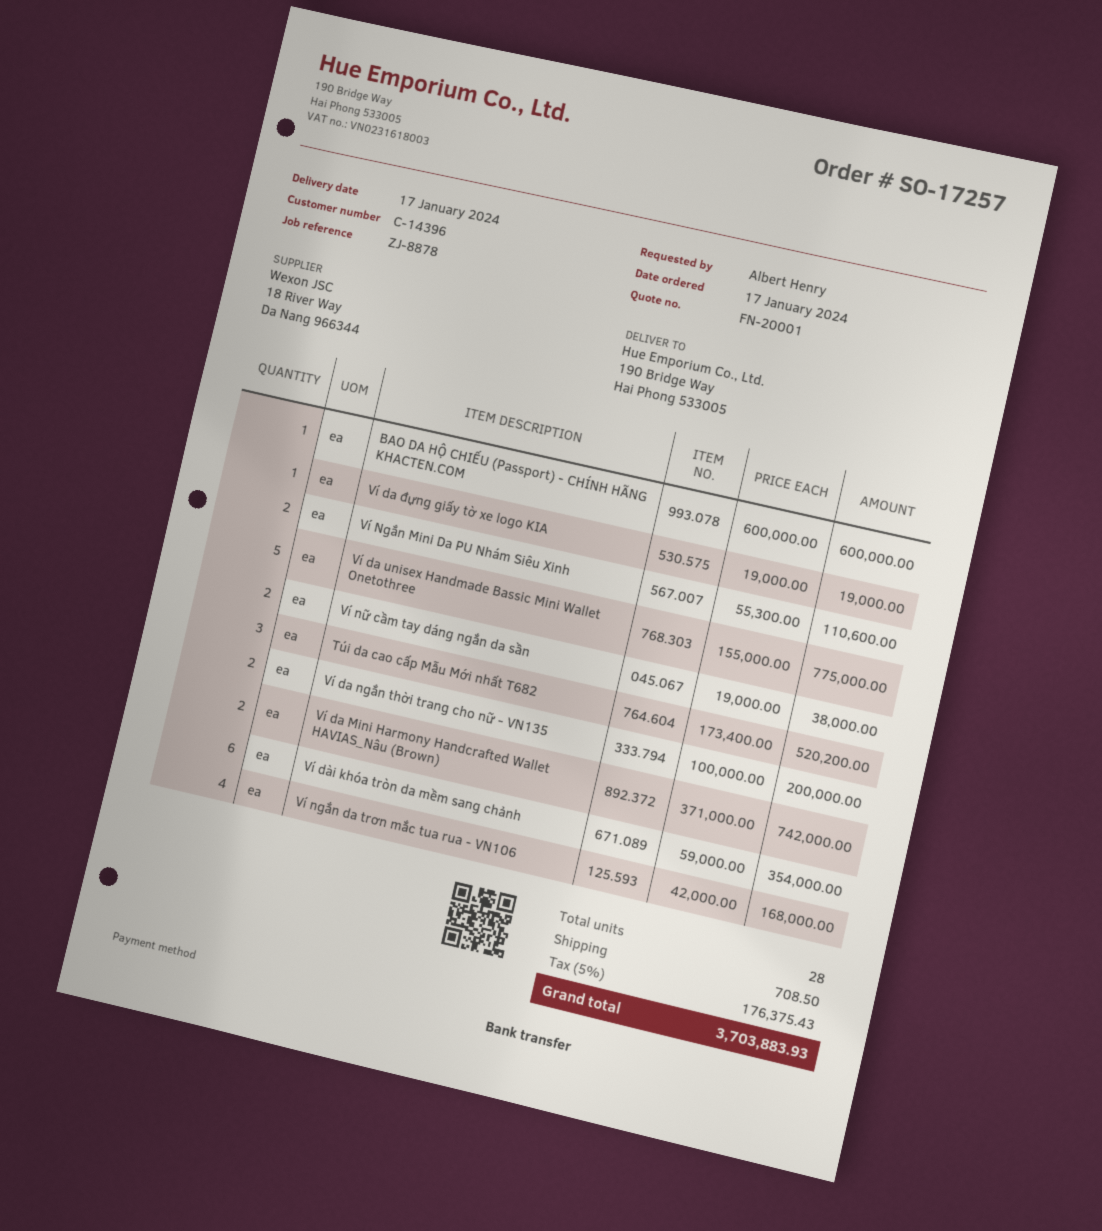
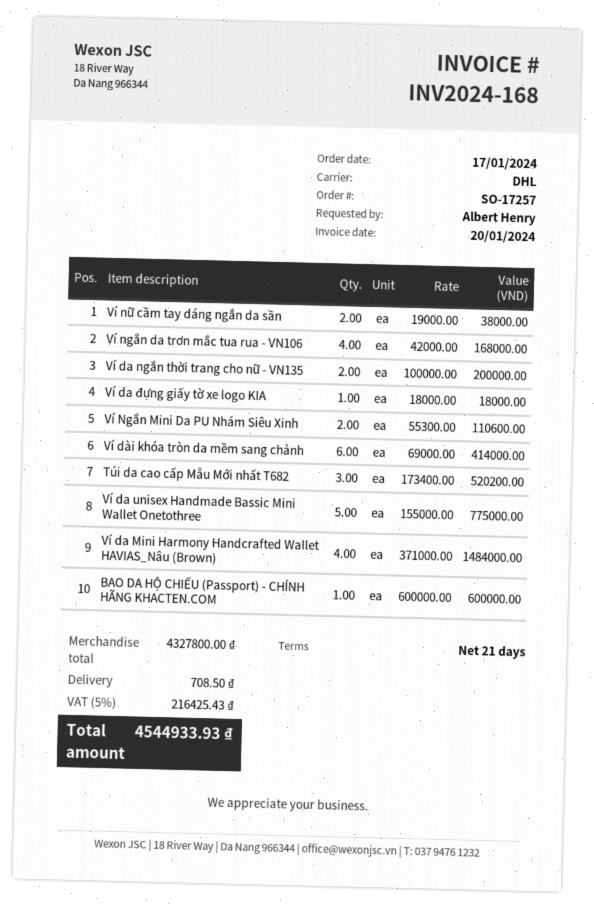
Ví da đựng giấy tờ xe logo KIA: 1 x 19000.00 = 19000.00 -> 1 x 18000.00 = 18000.00
Ví da Mini Harmony Handcrafted Wallet HAVIAS_Nâu (Brown): 2 x 371000.00 = 742000.00 -> 4 x 371000.00 = 1484000.00
Ví dài khóa tròn da mềm sang chảnh: 6 x 59000.00 = 354000.00 -> 6 x 69000.00 = 414000.00
tax: 5% = 176375.43 -> 5% = 216425.43
total: 3703883.93 -> 4544933.93

